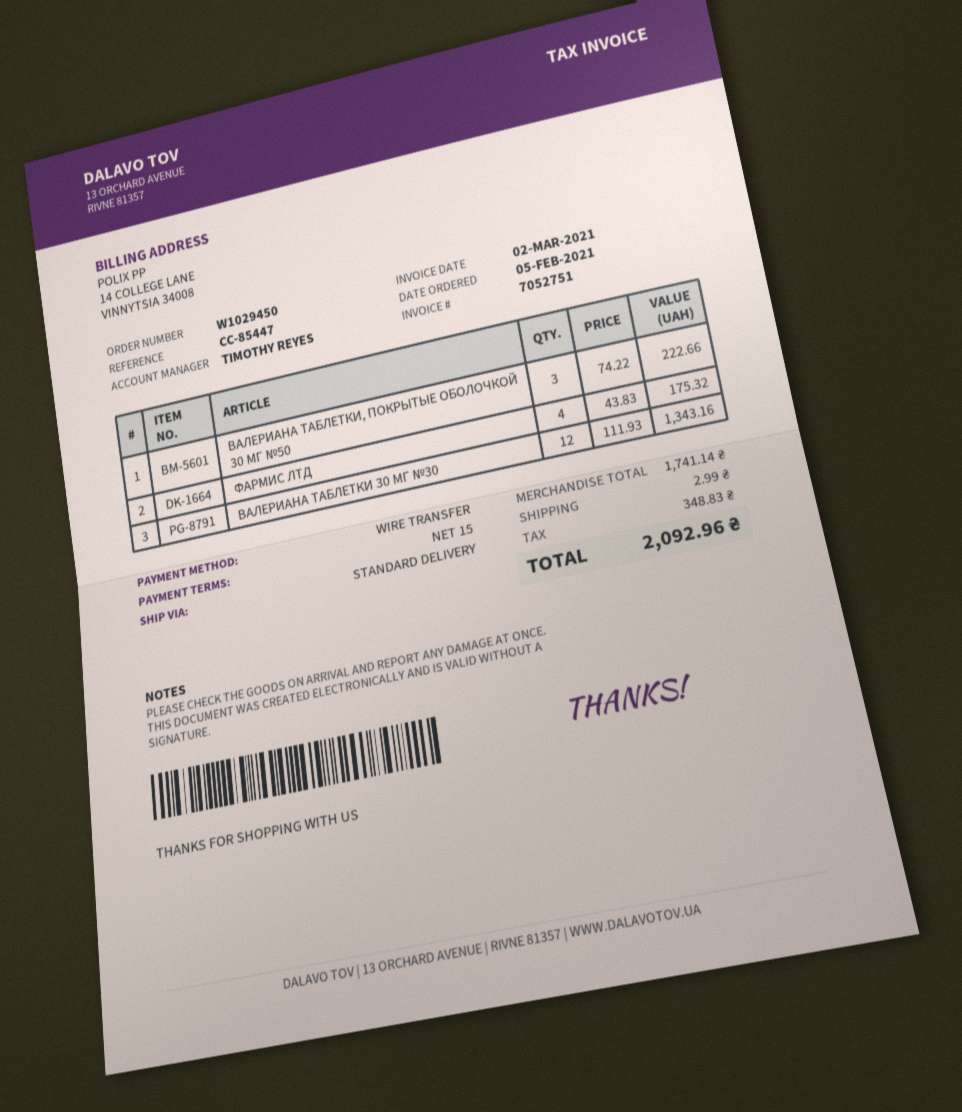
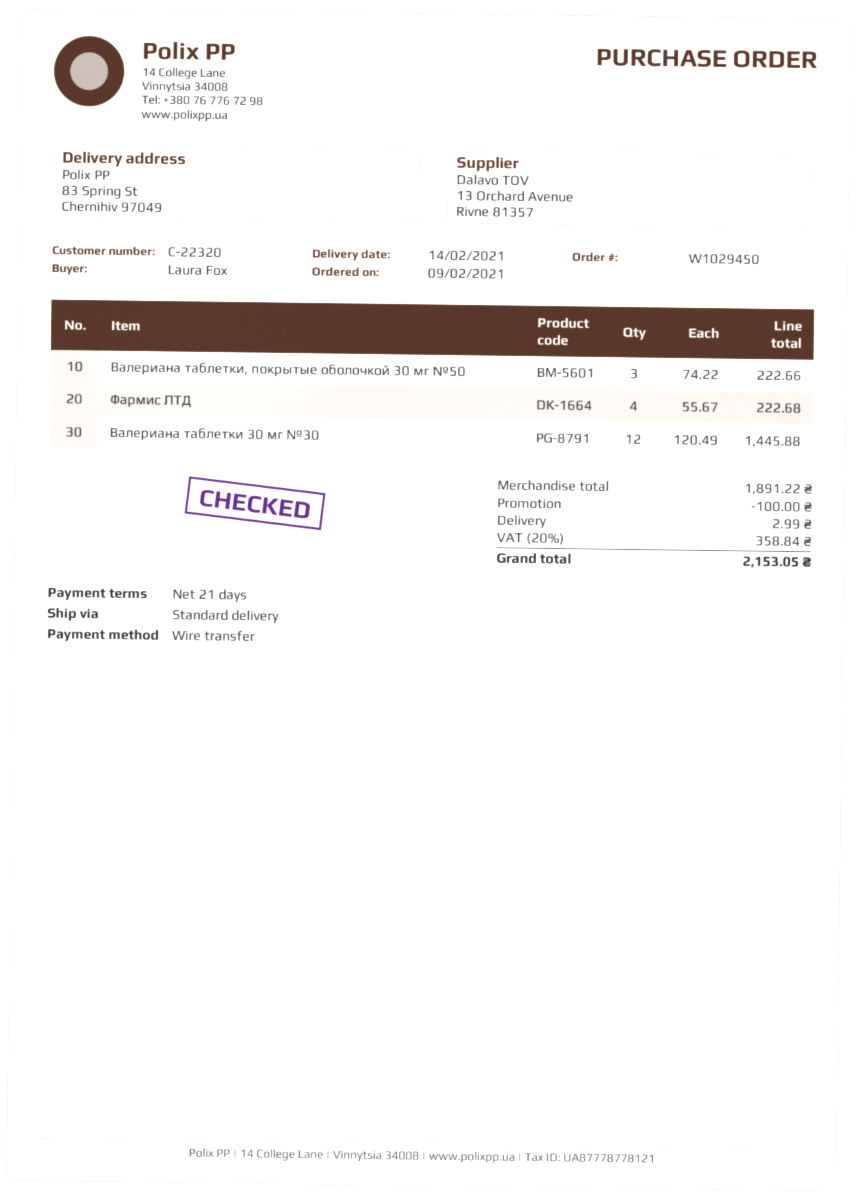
order date: 2021-02-05 -> 2021-02-09
payment terms: 15 days -> 21 days
ФАРМИС ЛТД: 4 x 43.83 = 175.32 -> 4 x 55.67 = 222.68
ВАЛЕРИАНА ТАБЛЕТКИ 30 МГ №30: 12 x 111.93 = 1343.16 -> 12 x 120.49 = 1445.88
subtotal: 1741.14 -> 1891.22
discount: none -> 100.00
tax: 348.83 -> 358.84
total: 2092.96 -> 2153.05

